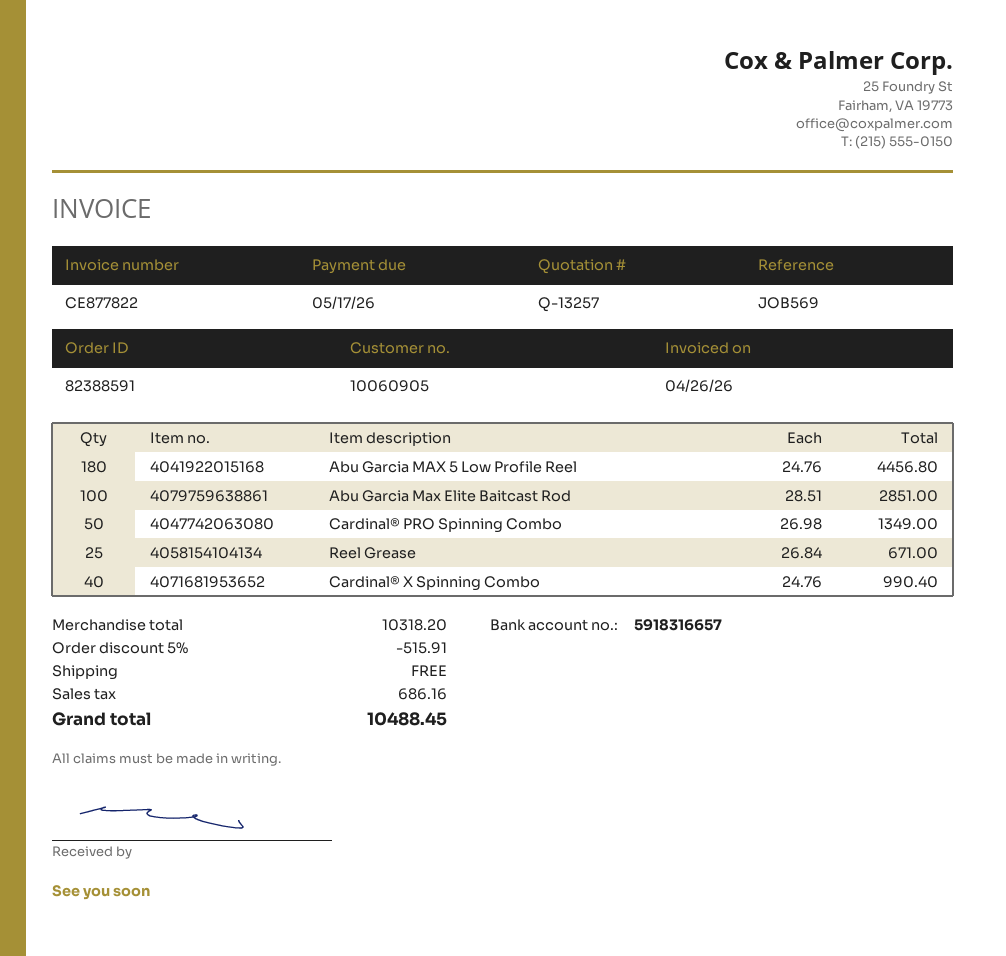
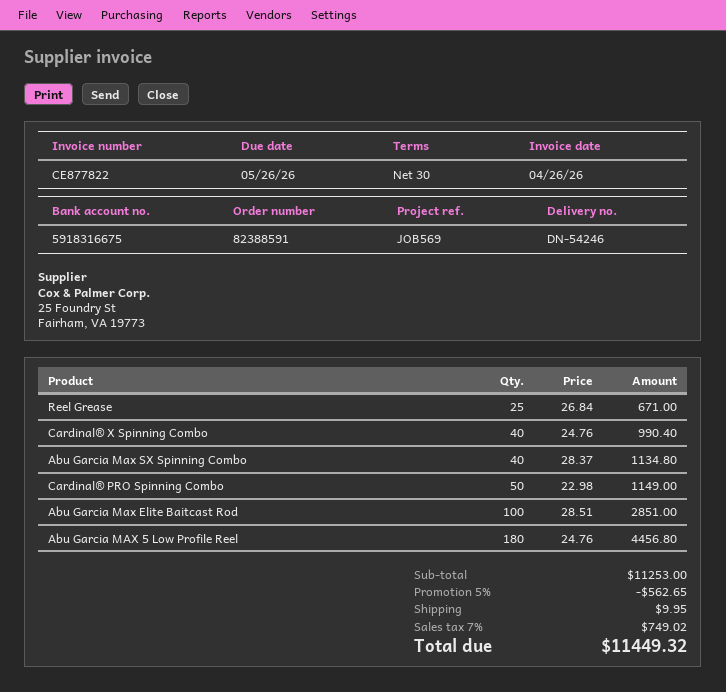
due date: 2026-05-17 -> 2026-05-26
bank account: 5918316657 -> 5918316675
Cardinal® PRO Spinning Combo: 50 x 26.98 = 1349.00 -> 50 x 22.98 = 1149.00
Abu Garcia Max SX Spinning Combo: none -> 40 x 28.37 = 1134.80
subtotal: 10318.20 -> 11253.00
discount: 5% = 515.91 -> 5% = 562.65
shipping: 0.00 -> 9.95
tax: 686.16 -> 749.02
total: 10488.45 -> 11449.32

